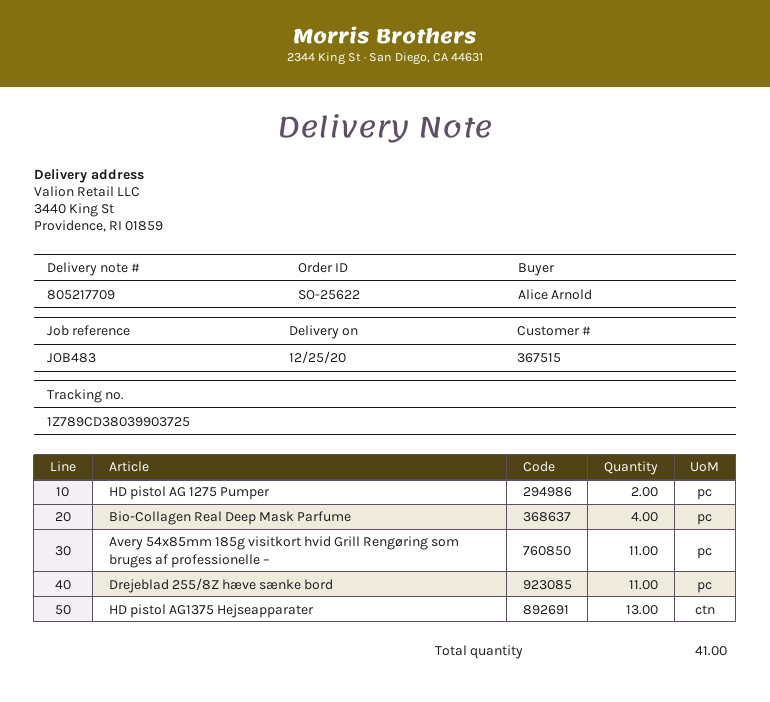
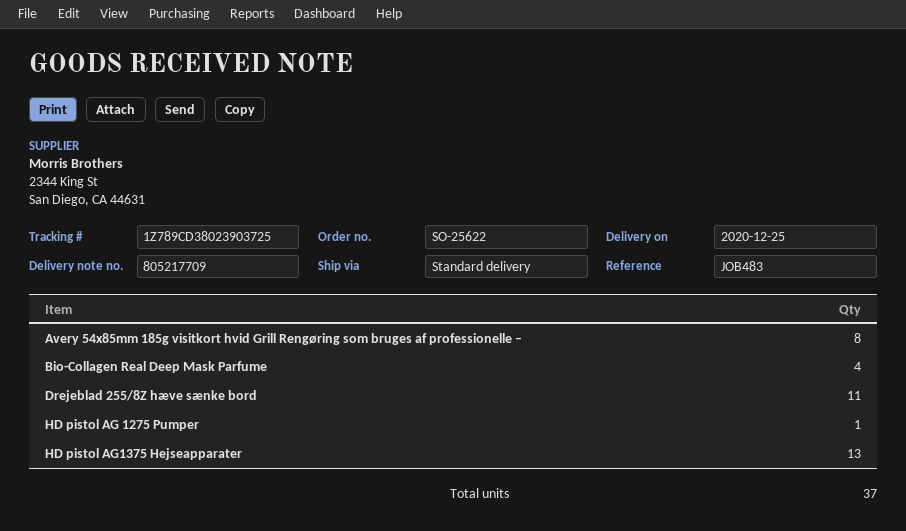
tracking number: 1Z789CD38039903725 -> 1Z789CD38023903725
HD pistol AG 1275 Pumper: 2 -> 1
Avery 54x85mm 185g visitkort hvid Grill Rengøring som bruges af professionelle –: 11 -> 8
total quantity: 41 -> 37

